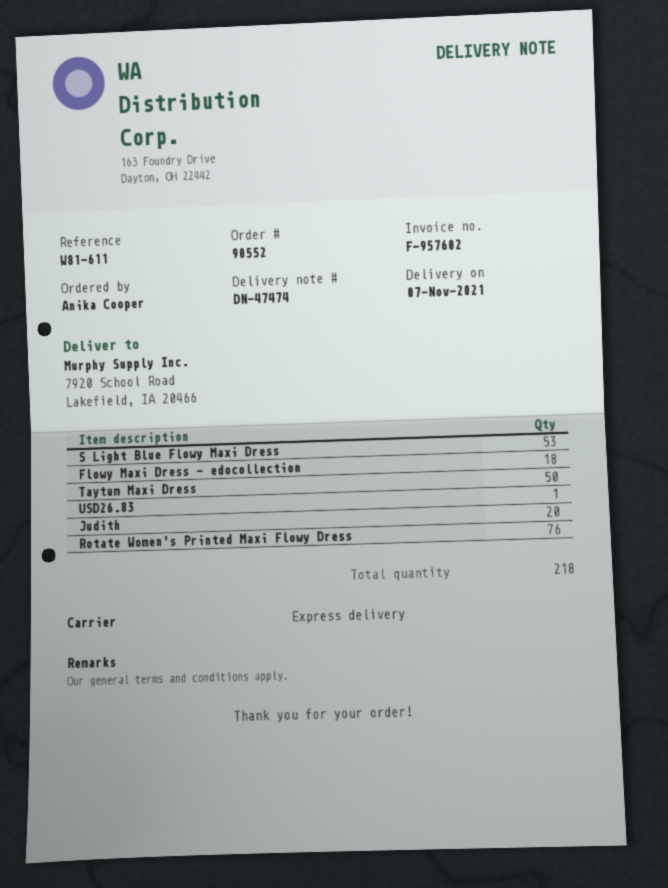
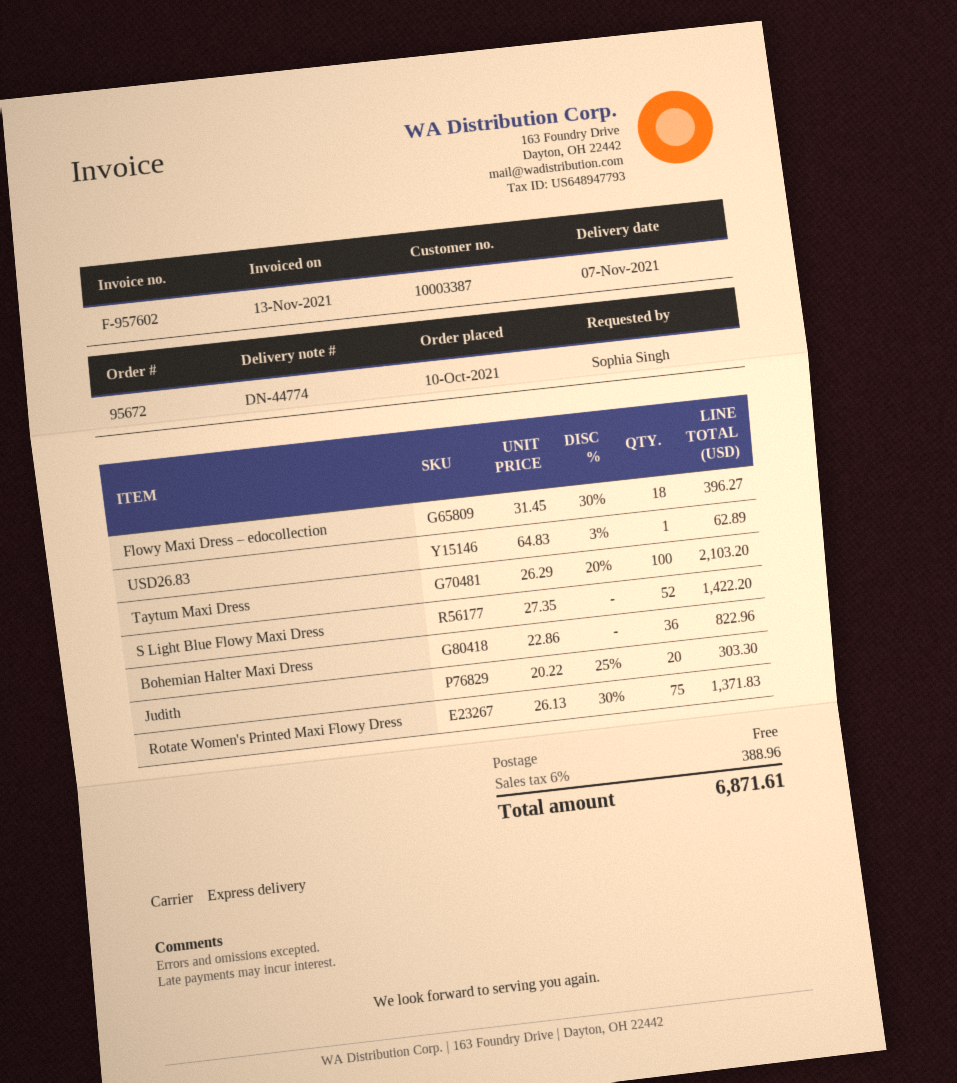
order number: 90552 -> 95672
delivery note number: DN-47474 -> DN-44774
ordered by: Anika Cooper -> Sophia Singh
S Light Blue Flowy Maxi Dress: 53 -> 52
Taytum Maxi Dress: 50 -> 100
Rotate Women's Printed Maxi Flowy Dress: 76 -> 75
Bohemian Halter Maxi Dress: none -> 36

